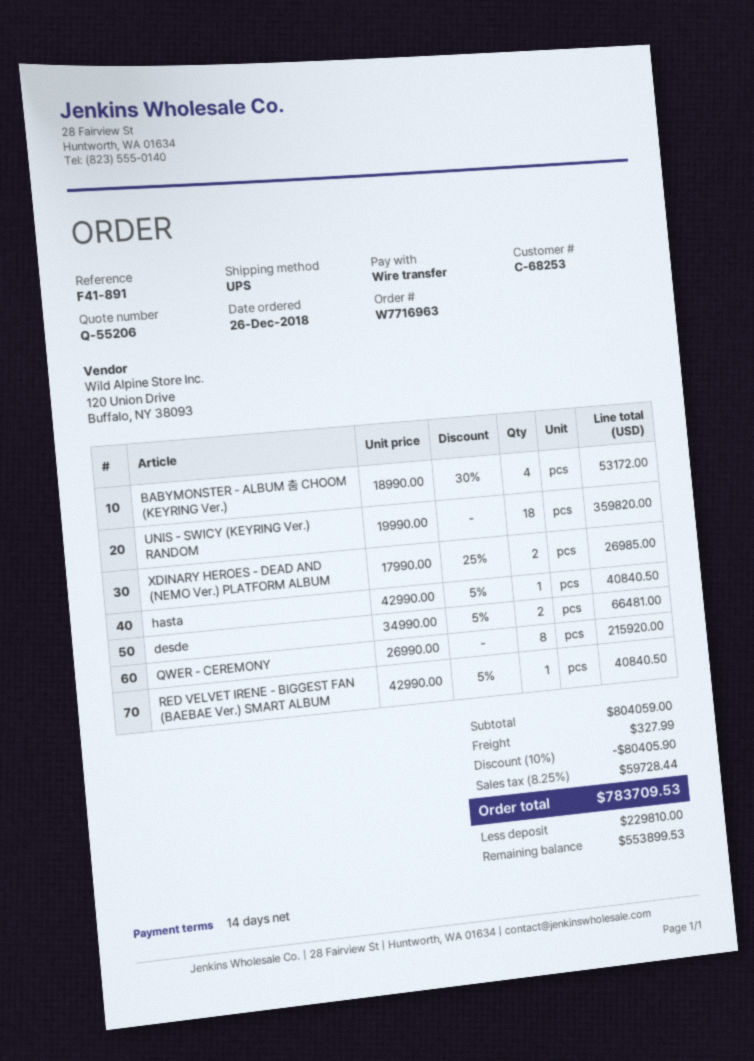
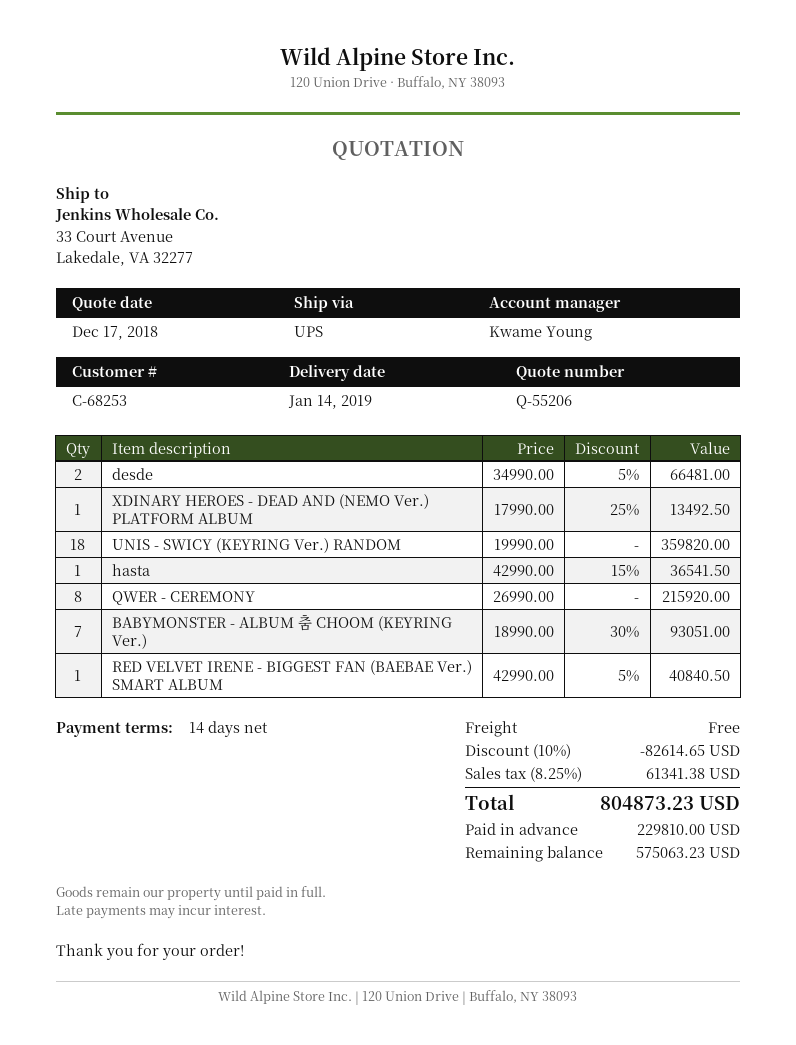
BABYMONSTER - ALBUM 춤 CHOOM (KEYRING Ver.): 4 x 18990.00 - 30% = 53172.00 -> 7 x 18990.00 - 30% = 93051.00
XDINARY HEROES - DEAD AND (NEMO Ver.) PLATFORM ALBUM: 2 x 17990.00 - 25% = 26985.00 -> 1 x 17990.00 - 25% = 13492.50
hasta: 1 x 42990.00 - 5% = 40840.50 -> 1 x 42990.00 - 15% = 36541.50
discount: 10% = 80405.90 -> 10% = 82614.65
shipping: 327.99 -> 0.00
tax: 8.25% = 59728.44 -> 8.25% = 61341.38
total: 783709.53 -> 804873.23
balance: 553899.53 -> 575063.23

